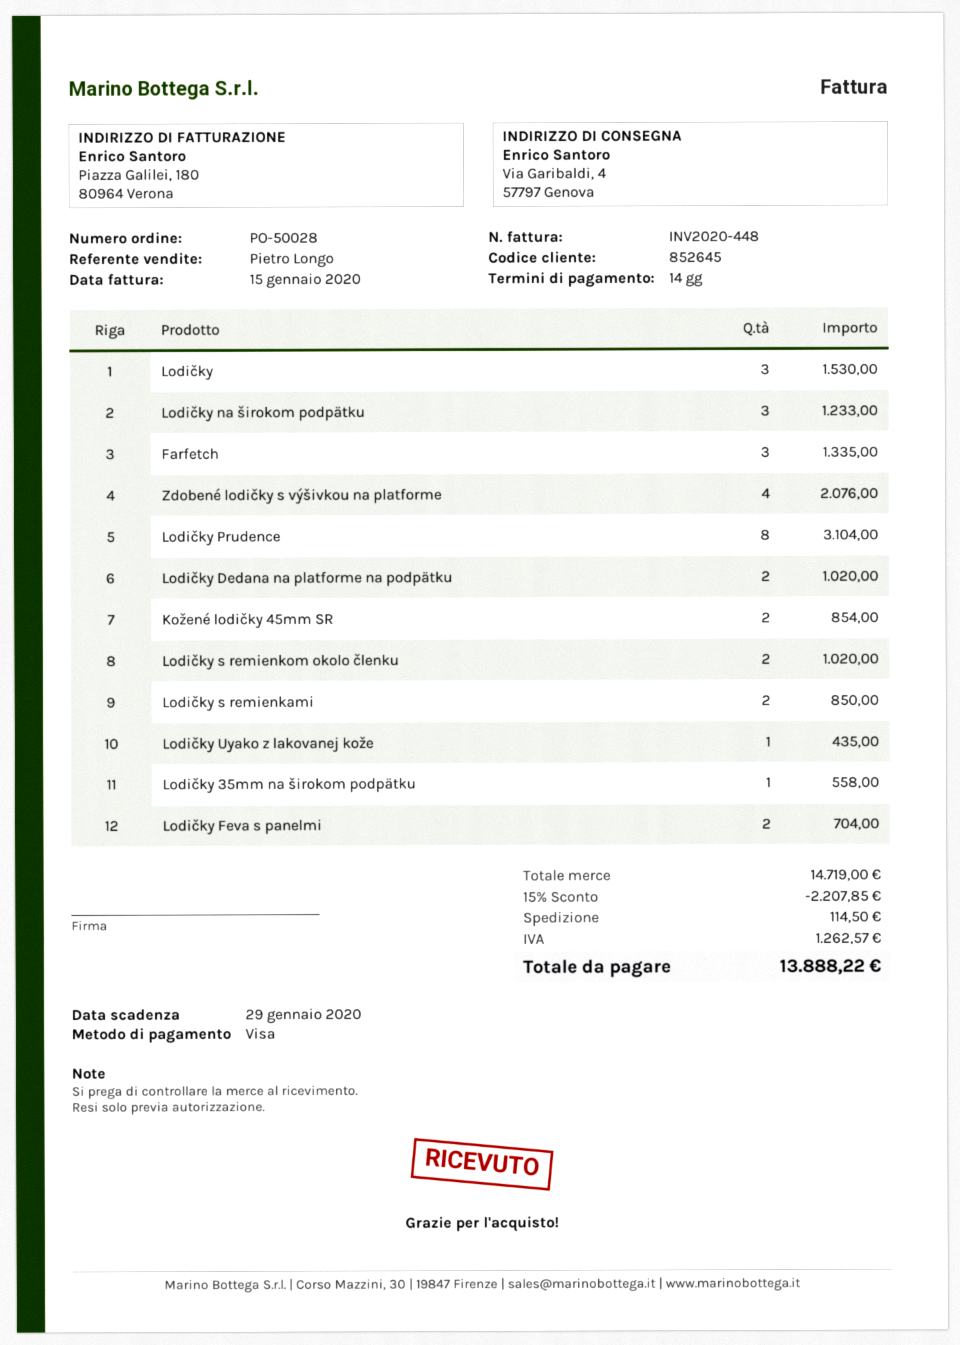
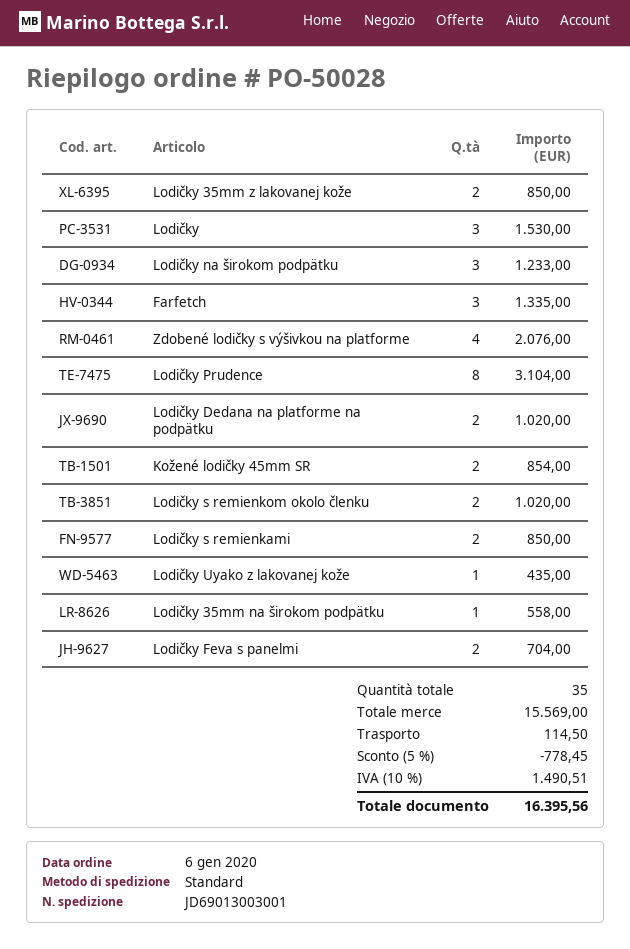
Lodičky 35mm z lakovanej kože: none -> 2 for 850.00
subtotal: 14719.00 -> 15569.00
discount: 15% = 2207.85 -> 5% = 778.45
tax: 1262.57 -> 1490.51
total: 13888.22 -> 16395.56

